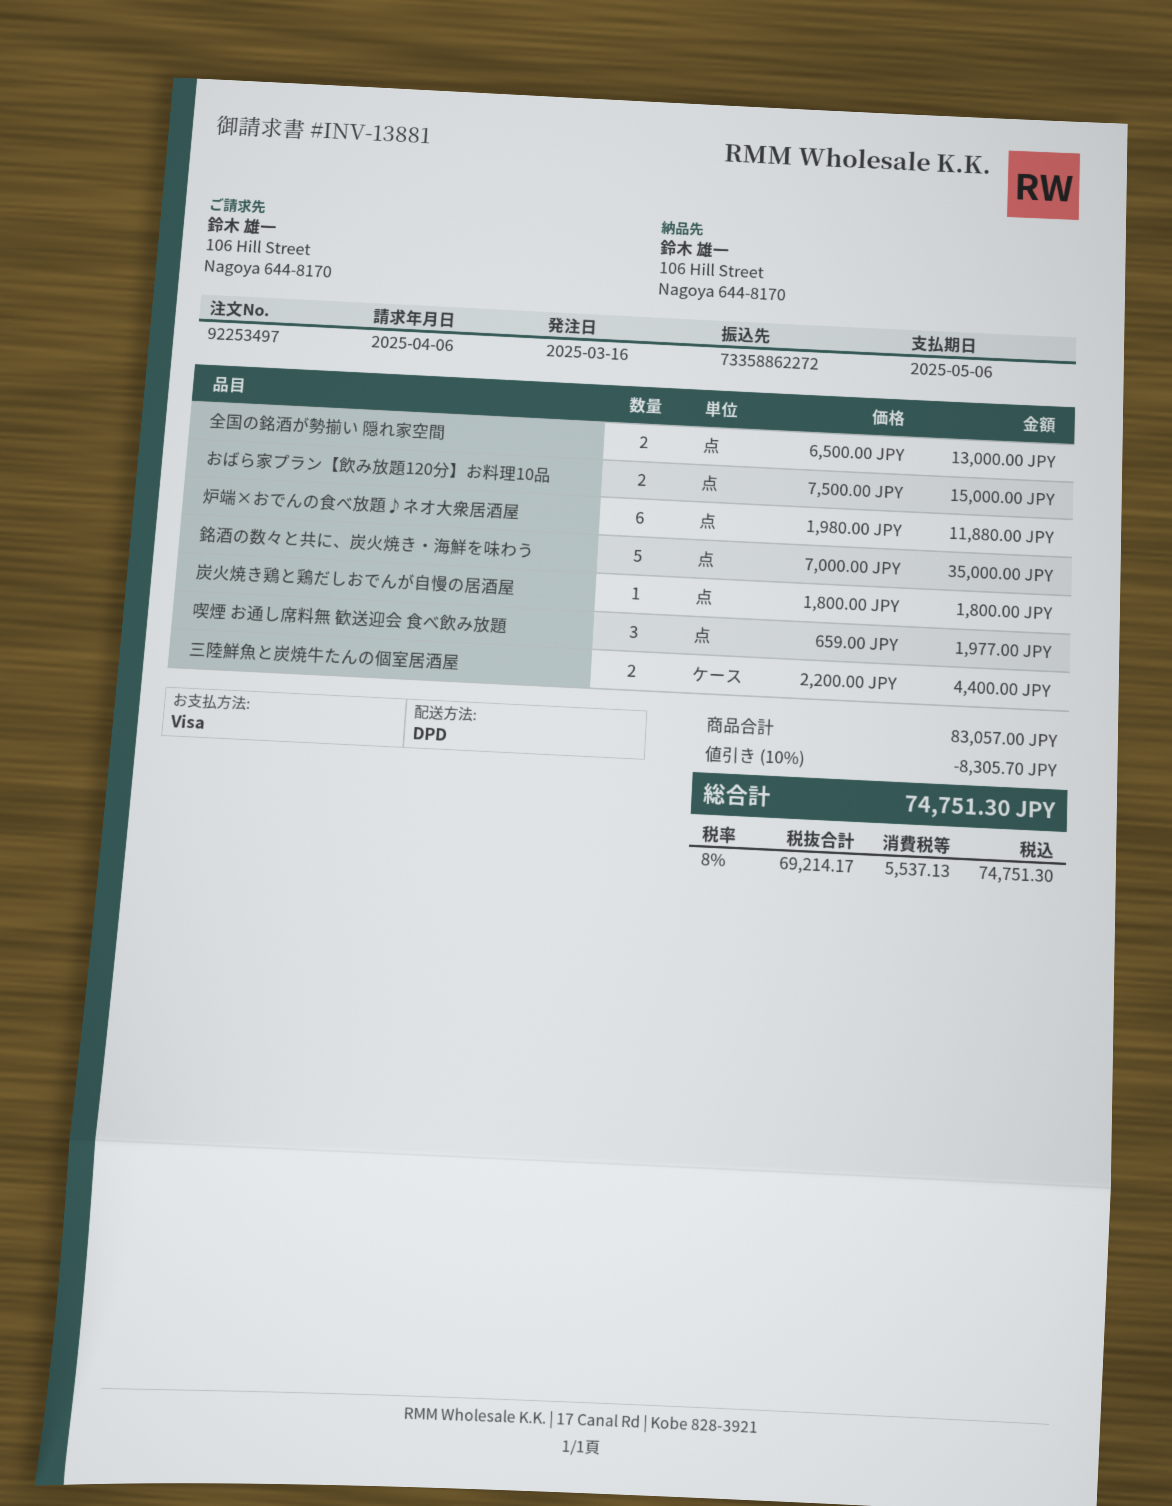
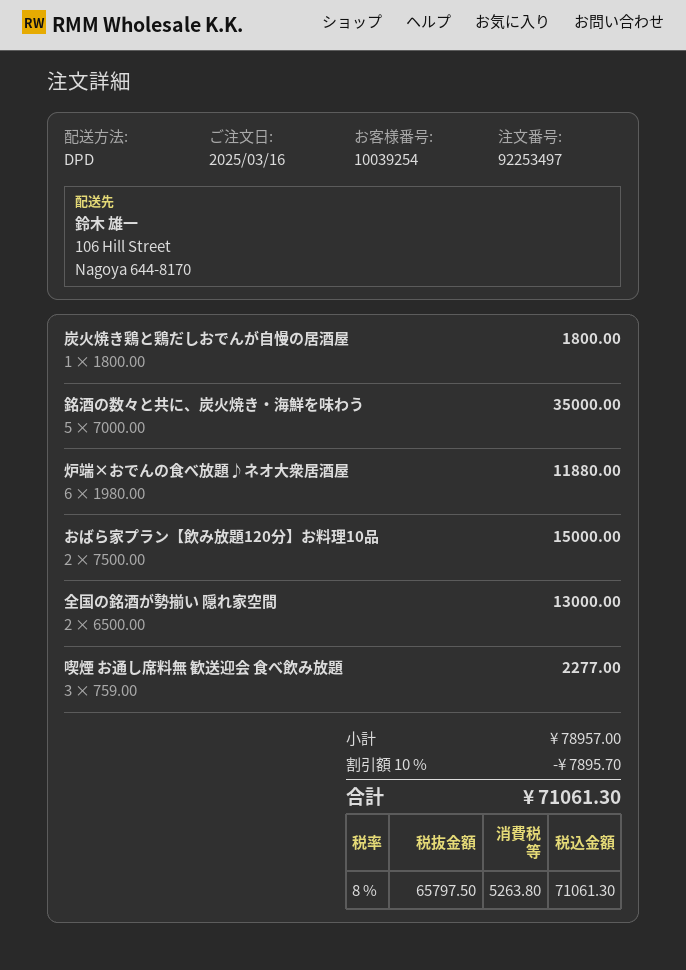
喫煙 お通し席料無 歓送迎会 食べ飲み放題: 3 x 659.00 = 1977.00 -> 3 x 759.00 = 2277.00
三陸鮮魚と炭焼牛たんの個室居酒屋: 2 x 2200.00 = 4400.00 -> none
subtotal: 83057.00 -> 78957.00
discount: 10% = 8305.70 -> 10% = 7895.70
net: 69214.17 -> 65797.50
tax: 8% = 5537.13 -> 8% = 5263.80
total: 74751.30 -> 71061.30

